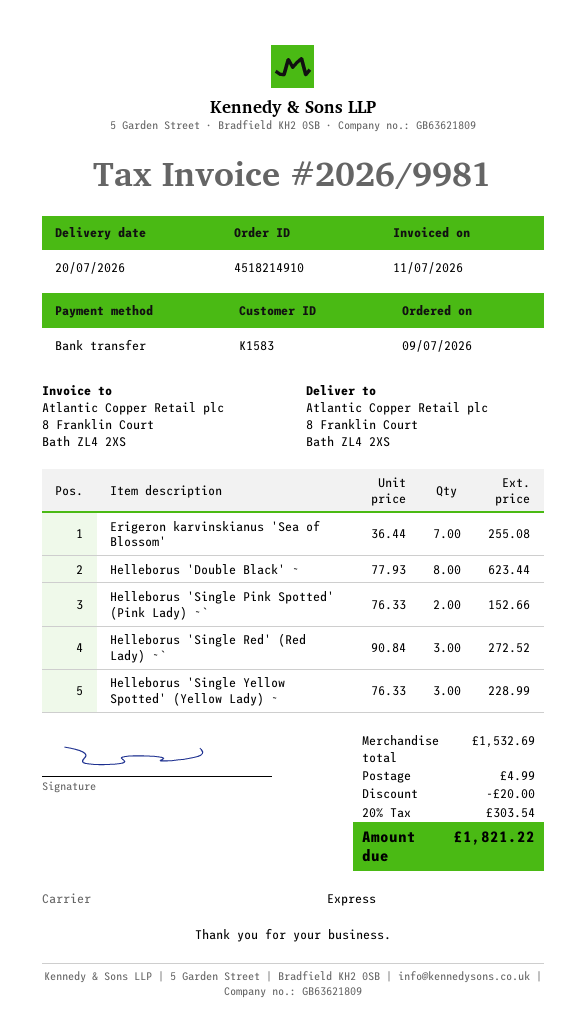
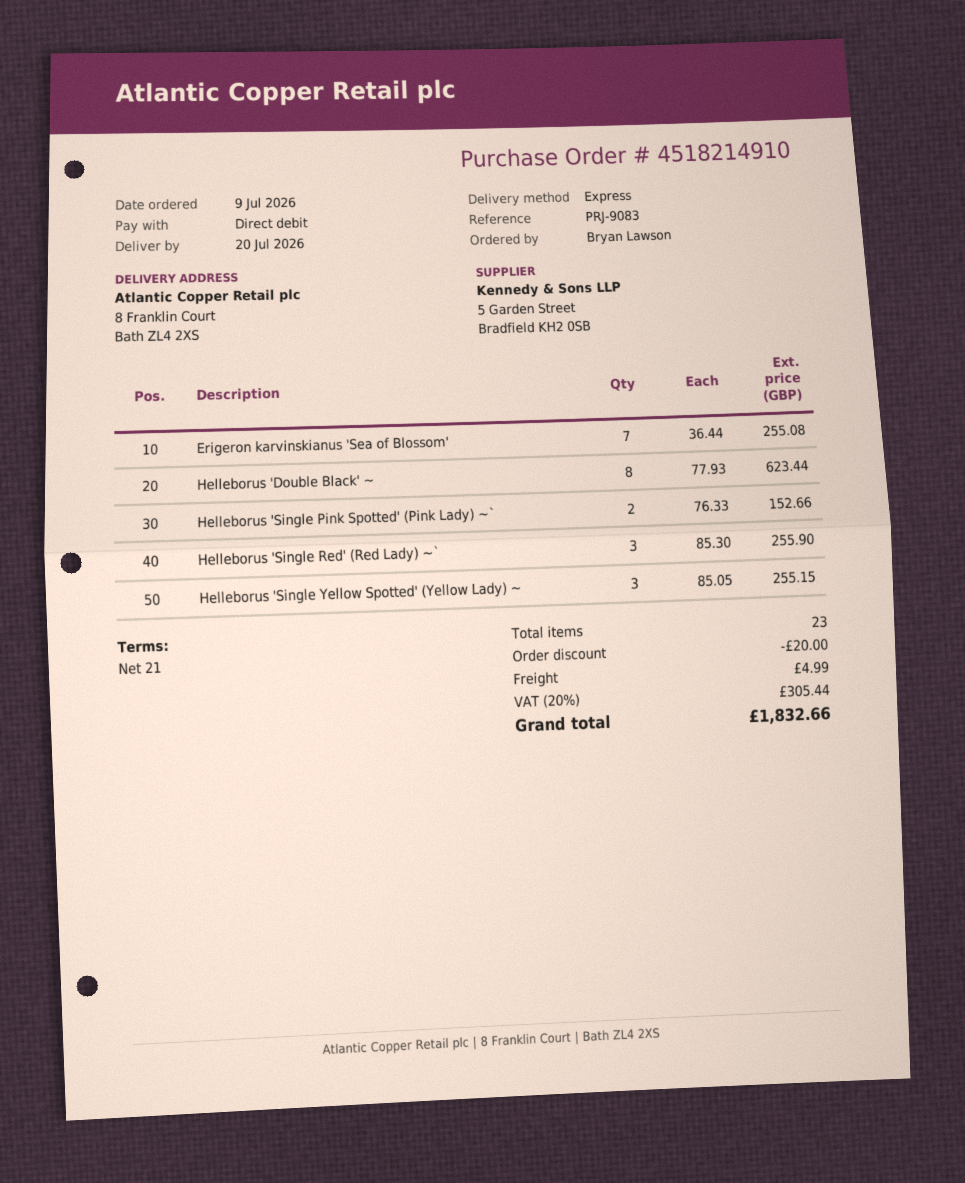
payment method: bank transfer -> direct debit
Helleborus 'Single Red' (Red Lady) ~`: 3 x 90.84 = 272.52 -> 3 x 85.30 = 255.90
Helleborus 'Single Yellow Spotted' (Yellow Lady) ~: 3 x 76.33 = 228.99 -> 3 x 85.05 = 255.15
tax: 20% = 303.54 -> 20% = 305.44
total: 1821.22 -> 1832.66

